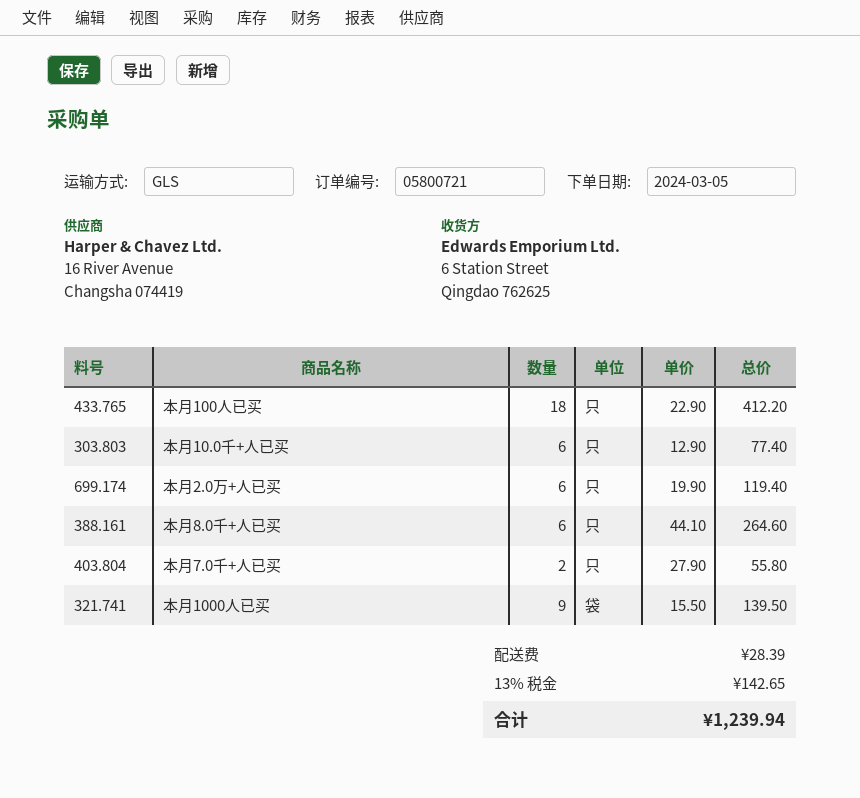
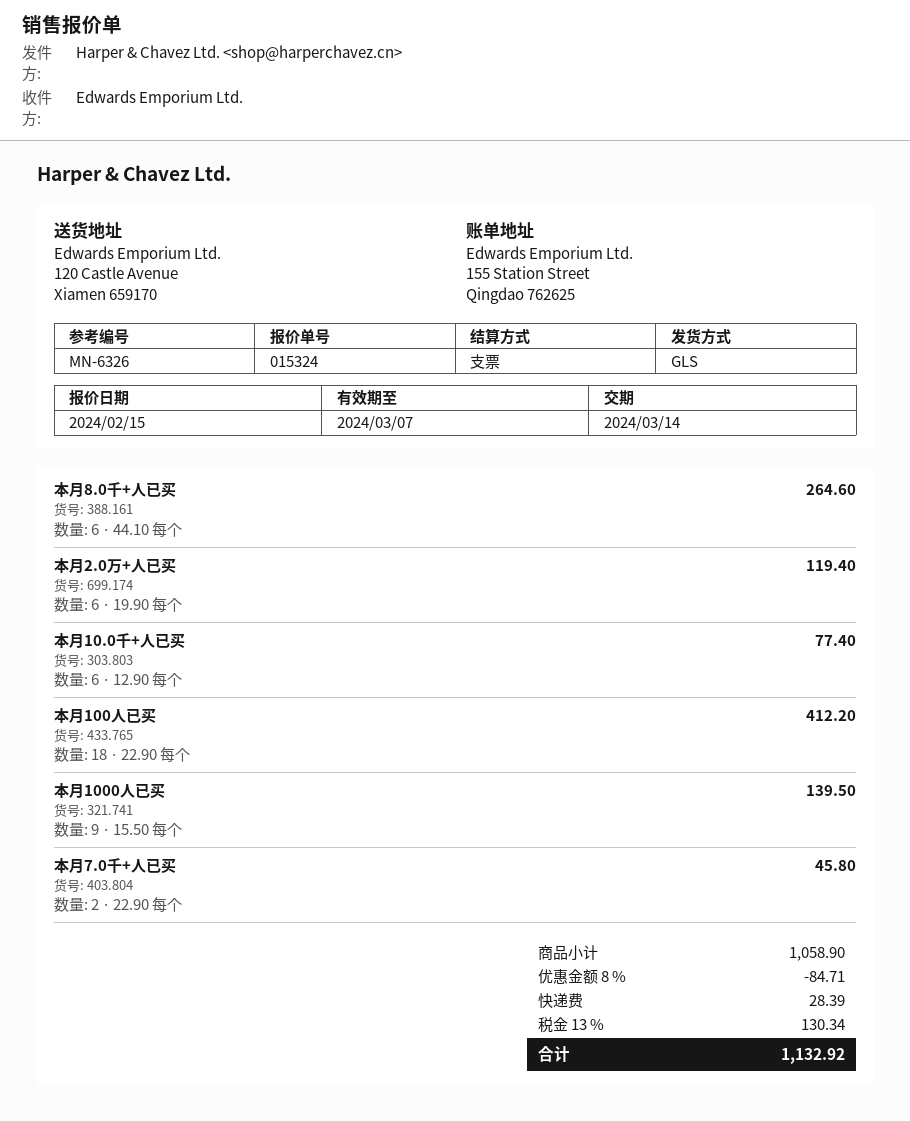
ship to: 6 Station Street, Qingdao 762625 -> 120 Castle Avenue, Xiamen 659170
本月7.0千+人已买: 2 x 27.90 = 55.80 -> 2 x 22.90 = 45.80
discount: none -> 8% = 84.71
tax: 13% = 142.65 -> 13% = 130.34
total: 1239.94 -> 1132.92

